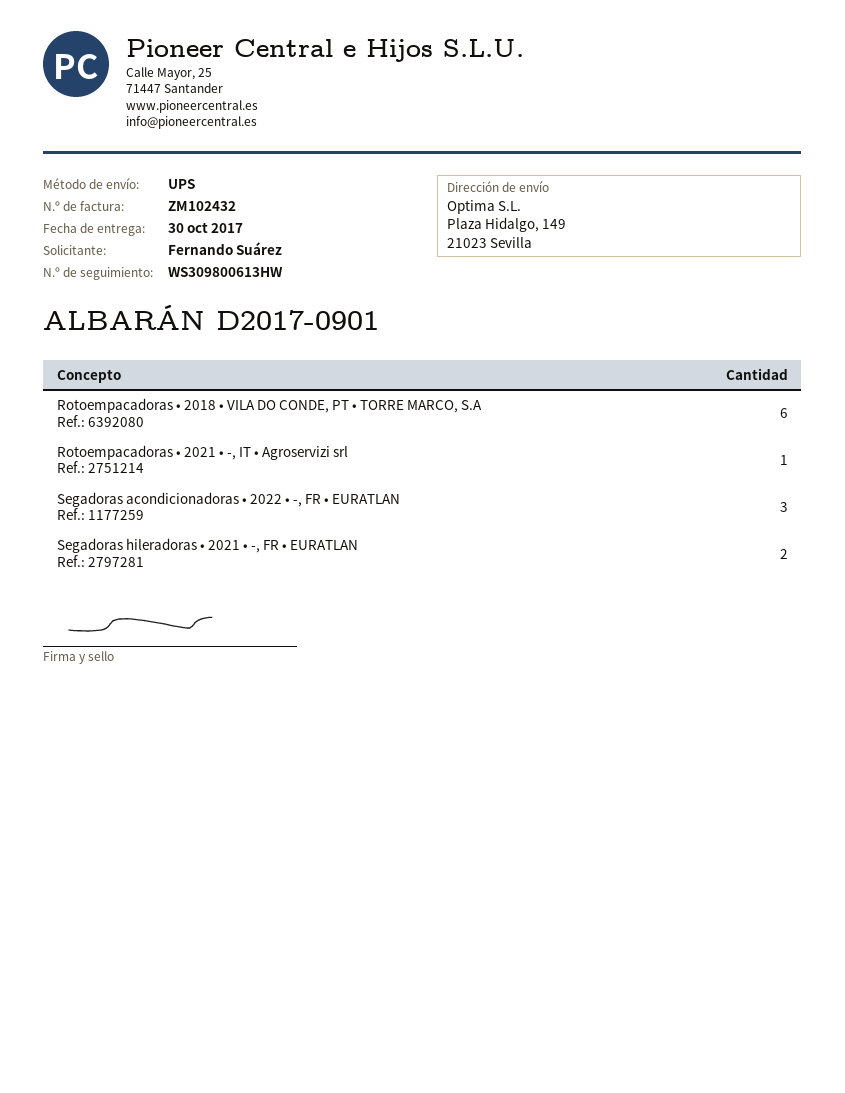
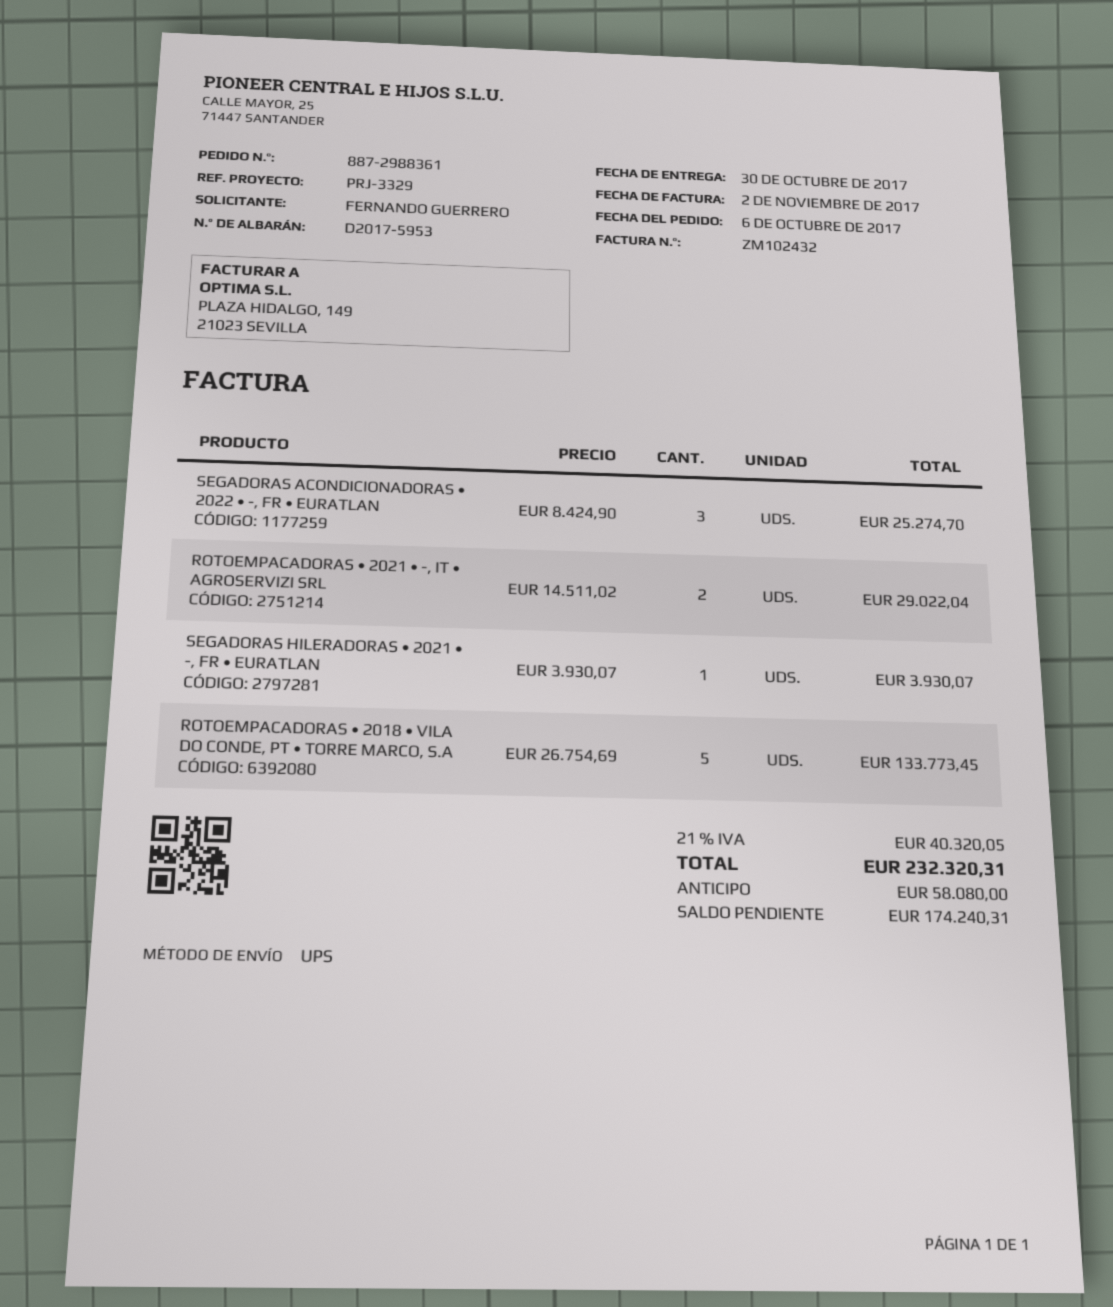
delivery note number: D2017-0901 -> D2017-5953
ordered by: Fernando Suárez -> FERNANDO GUERRERO
Rotoempacadoras • 2018 • VILA DO CONDE, PT • TORRE MARCO, S.A: 6 -> 5
Rotoempacadoras • 2021 • -, IT • Agroservizi srl: 1 -> 2
Segadoras hileradoras • 2021 • -, FR • EURATLAN: 2 -> 1

